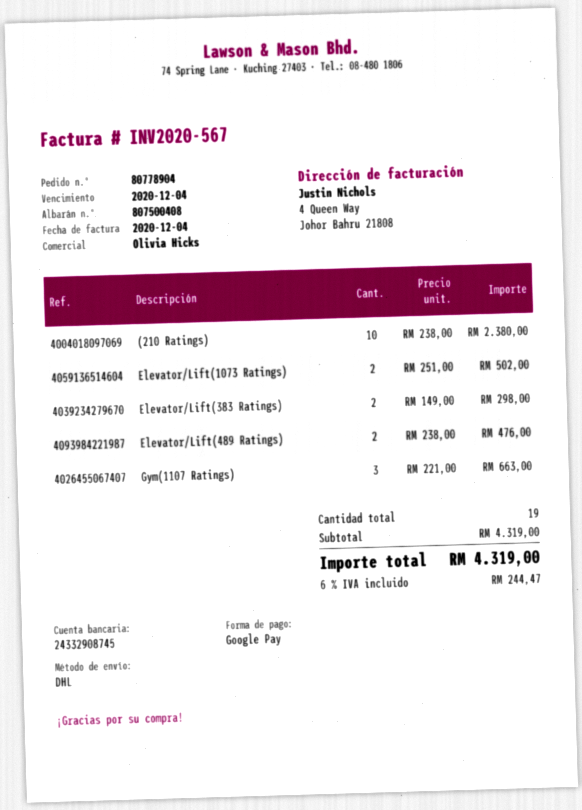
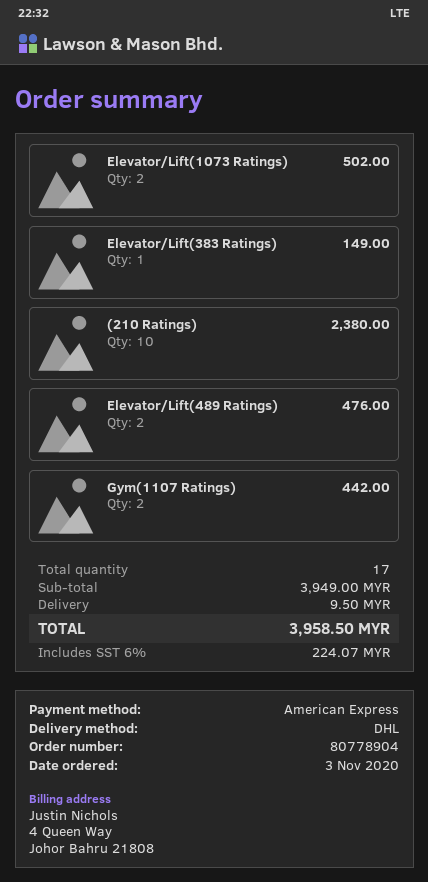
payment method: Google Pay -> American Express
Elevator/Lift(383 Ratings): 2 for 298.00 -> 1 for 149.00
Gym(1107 Ratings): 3 for 663.00 -> 2 for 442.00
total quantity: 19 -> 17
subtotal: 4319.00 -> 3949.00
shipping: none -> 9.50
tax: 6% = 244.47 -> 6% = 224.07
total: 4319.00 -> 3958.50

